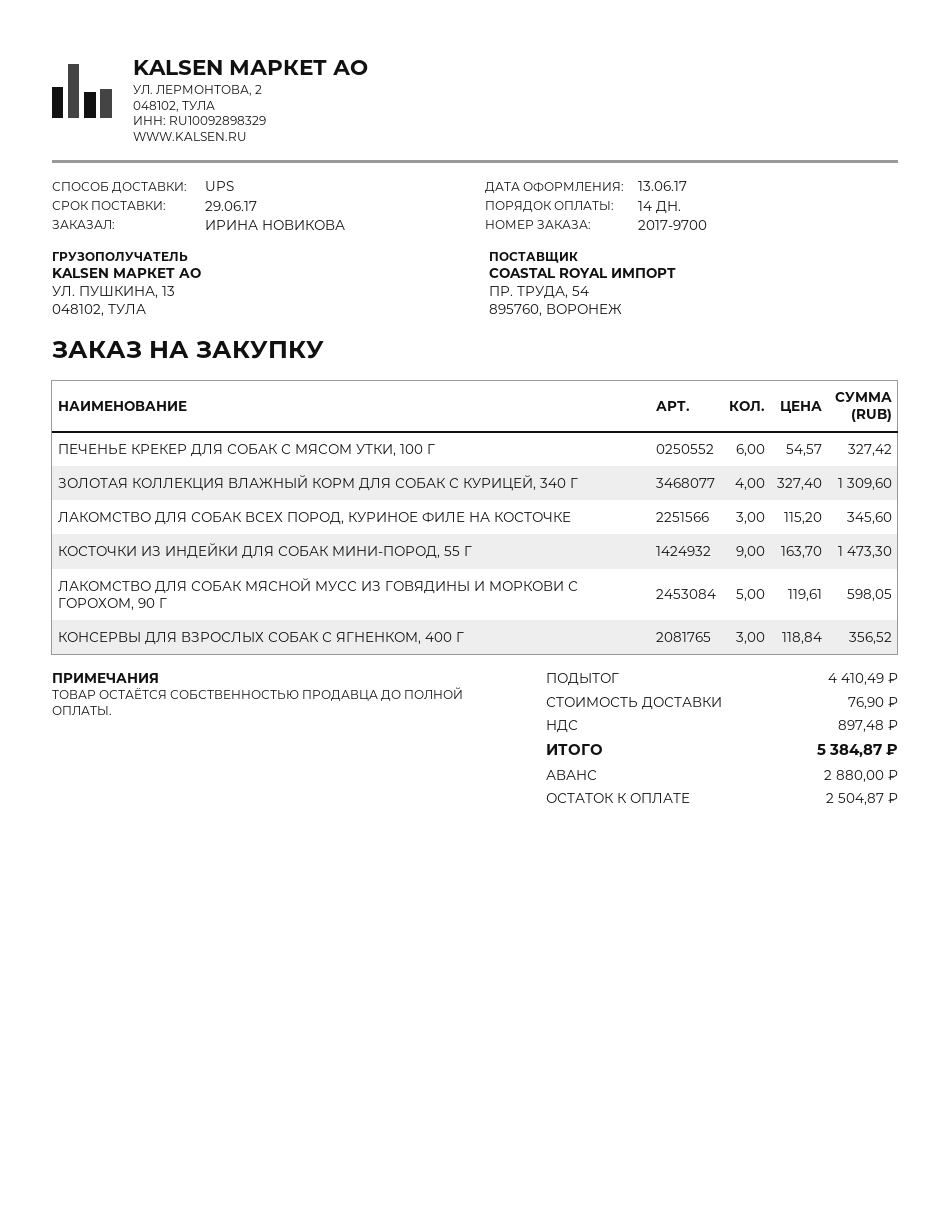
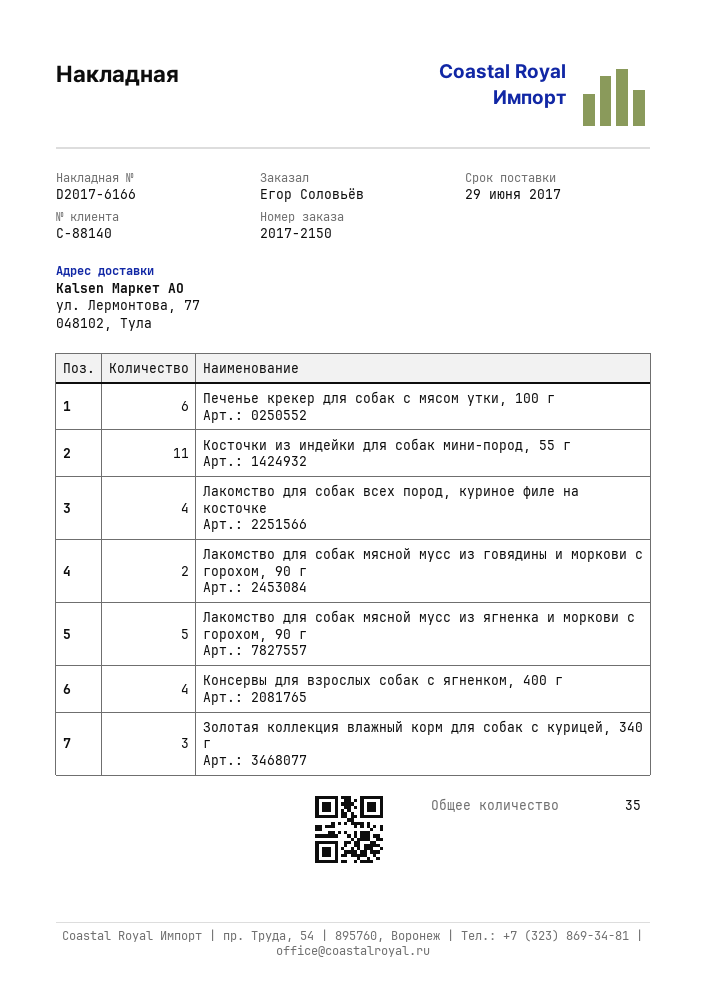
order number: 2017-9700 -> 2017-2150
ordered by: ИРИНА НОВИКОВА -> Егор Соловьёв
ship to: УЛ. ПУШКИНА, 13, 048102, ТУЛА -> ул. Лермонтова, 77, 048102, Тула
ЗОЛОТАЯ КОЛЛЕКЦИЯ ВЛАЖНЫЙ КОРМ ДЛЯ СОБАК С КУРИЦЕЙ, 340 Г: 4 -> 3
ЛАКОМСТВО ДЛЯ СОБАК ВСЕХ ПОРОД, КУРИНОЕ ФИЛЕ НА КОСТОЧКЕ: 3 -> 4
КОСТОЧКИ ИЗ ИНДЕЙКИ ДЛЯ СОБАК МИНИ-ПОРОД, 55 Г: 9 -> 11
ЛАКОМСТВО ДЛЯ СОБАК МЯСНОЙ МУСС ИЗ ГОВЯДИНЫ И МОРКОВИ С ГОРОХОМ, 90 Г: 5 -> 2
КОНСЕРВЫ ДЛЯ ВЗРОСЛЫХ СОБАК С ЯГНЕНКОМ, 400 Г: 3 -> 4
Лакомство для собак мясной мусс из ягненка и моркови с горохом, 90 г: none -> 5

